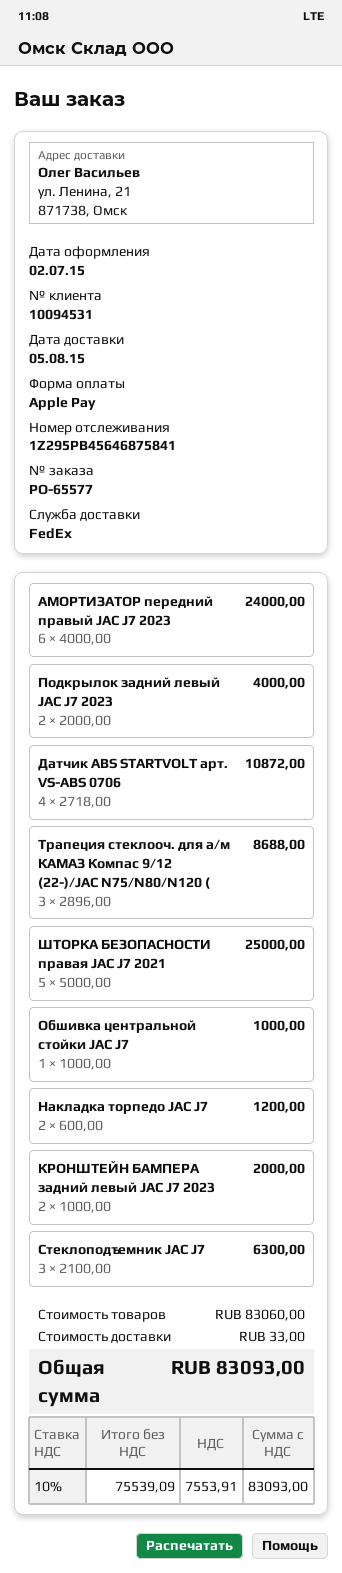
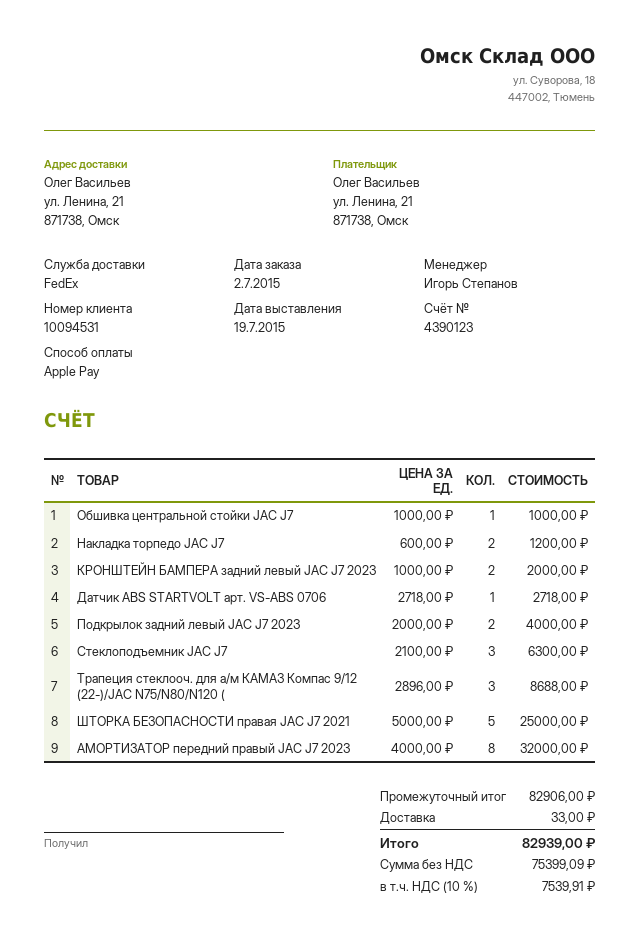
АМОРТИЗАТОР передний правый JAC J7 2023: 6 x 4000.00 = 24000.00 -> 8 x 4000.00 = 32000.00
Датчик ABS STARTVOLT арт. VS-ABS 0706: 4 x 2718.00 = 10872.00 -> 1 x 2718.00 = 2718.00
subtotal: 83060.00 -> 82906.00
net: 75539.09 -> 75399.09
tax: 10% = 7553.91 -> 10% = 7539.91
total: 83093.00 -> 82939.00

